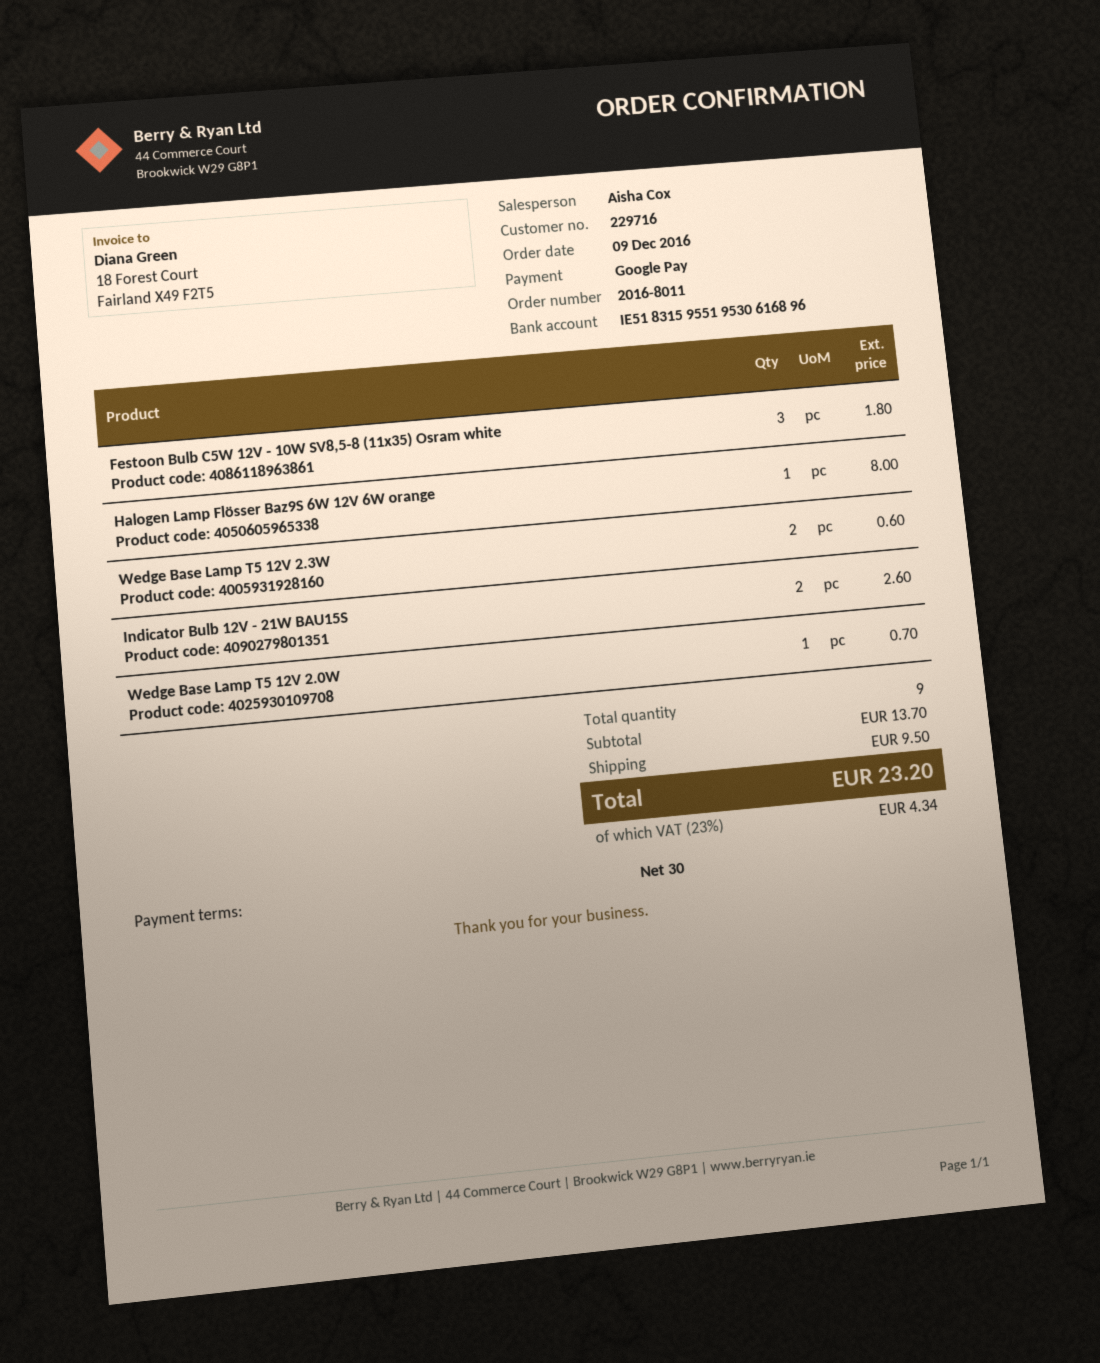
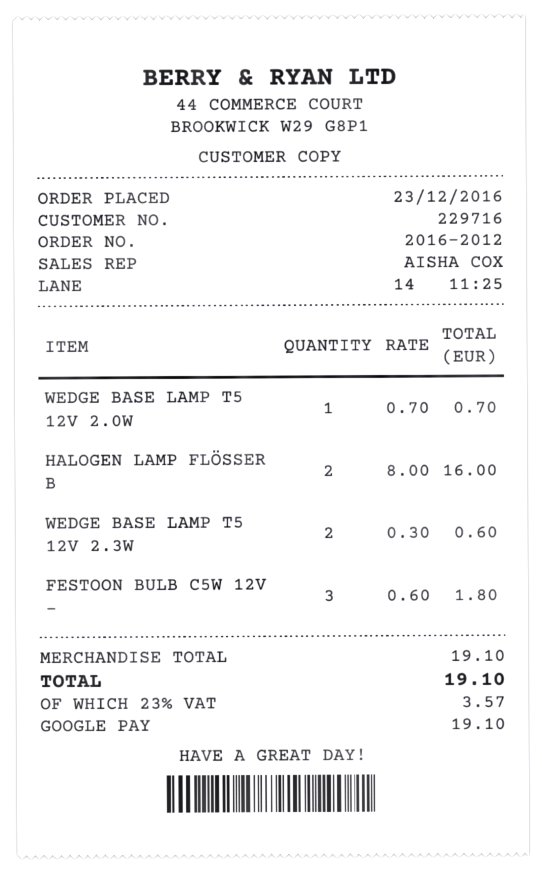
order number: 2016-8011 -> 2016-2012
order date: 2016-12-09 -> 2016-12-23
Halogen Lamp Flösser Baz9S 6W 12V 6W orange: 1 for 8.00 -> 2 for 16.00
Indicator Bulb 12V - 21W BAU15S: 2 for 2.60 -> none
subtotal: 13.70 -> 19.10
shipping: 9.50 -> none
tax: 23% = 4.34 -> 23% = 3.57
total: 23.20 -> 19.10

